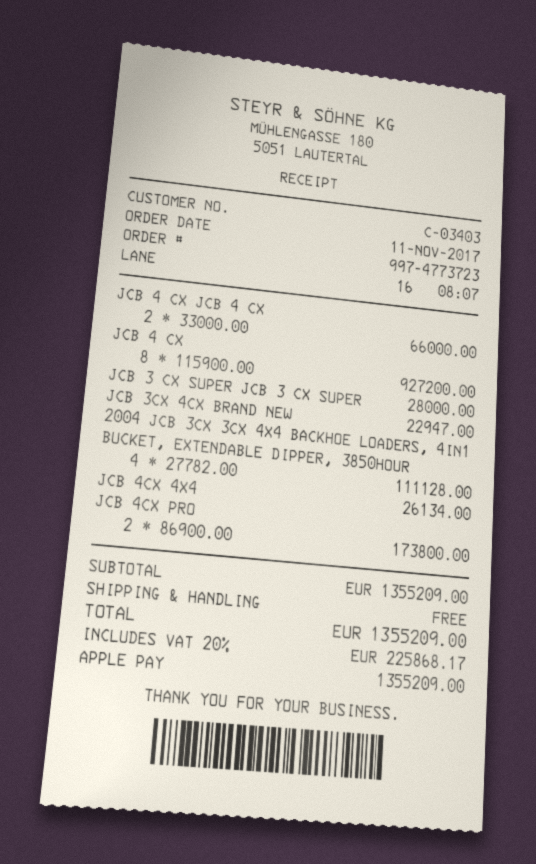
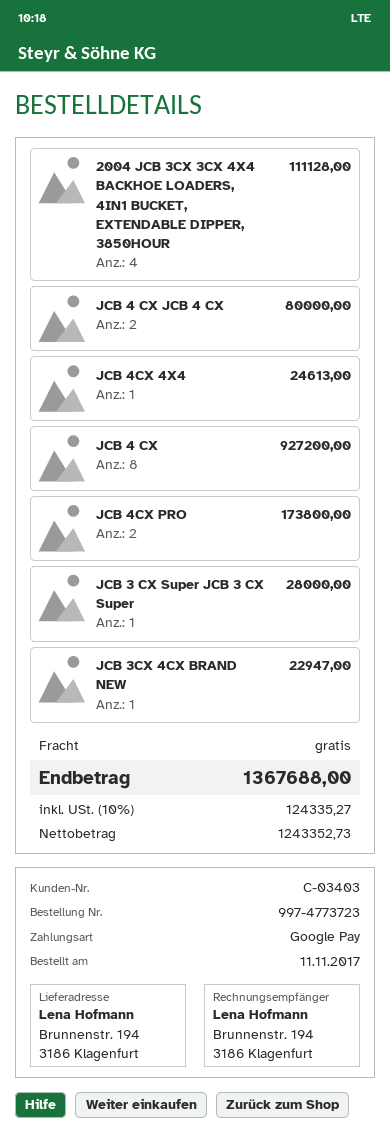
payment method: Apple Pay -> Google Pay
JCB 4 CX JCB 4 CX: 2 for 66000.00 -> 2 for 80000.00
JCB 4CX 4X4: 1 for 26134.00 -> 1 for 24613.00
tax: 20% = 225868.17 -> 10% = 124335.27
total: 1355209.00 -> 1367688.00

